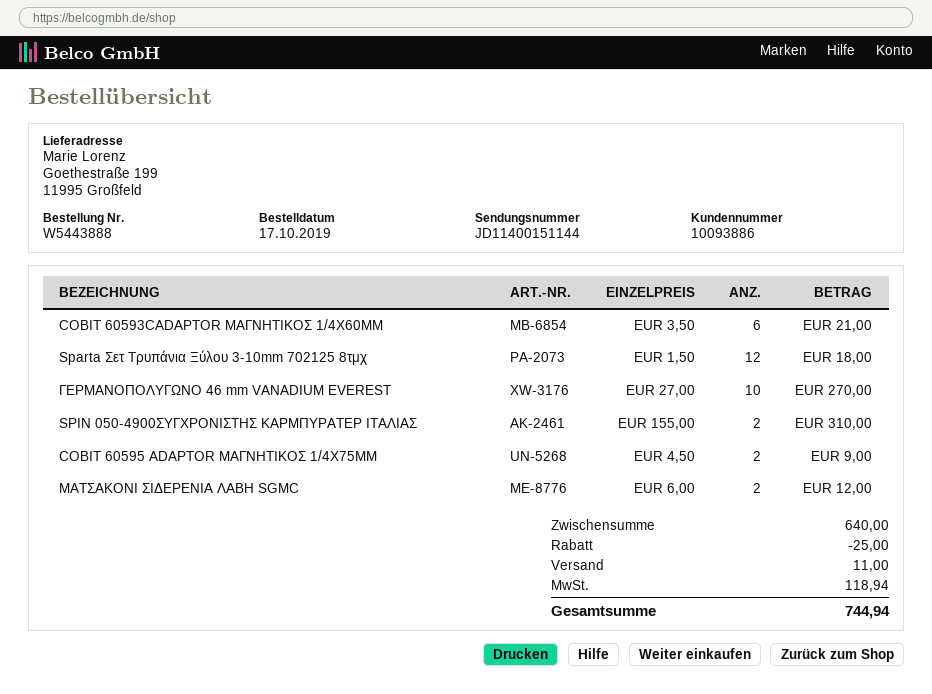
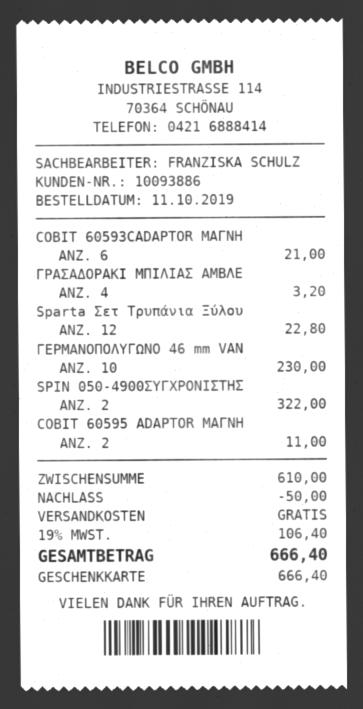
order date: 2019-10-17 -> 2019-10-11
Sparta Σετ Τρυπάνια Ξύλου 3-10mm 702125 8τμχ: 12 for 18.00 -> 12 for 22.80
ΓΕΡΜΑΝΟΠΟΛΥΓΩΝΟ 46 mm VANADIUM EVEREST: 10 for 270.00 -> 10 for 230.00
SPIN 050-4900ΣΥΓΧΡΟΝΙΣΤΗΣ ΚΑΡΜΠΥΡΑΤΕΡ ΙΤΑΛΙΑΣ: 2 for 310.00 -> 2 for 322.00
COBIT 60595 ADAPTOR ΜΑΓΝΗΤΙΚΟΣ 1/4X75MM: 2 for 9.00 -> 2 for 11.00
ΜΑΤΣΑΚΟΝΙ ΣΙΔΕΡΕΝΙΑ ΛΑΒΗ SGMC: 2 for 12.00 -> none
ΓΡΑΣΑΔΟΡΑΚΙ ΜΠΙΛΙΑΣ AMBΛΕ: none -> 4 for 3.20
subtotal: 640.00 -> 610.00
discount: 25.00 -> 50.00
shipping: 11.00 -> 0.00
tax: 118.94 -> 106.40
total: 744.94 -> 666.40

